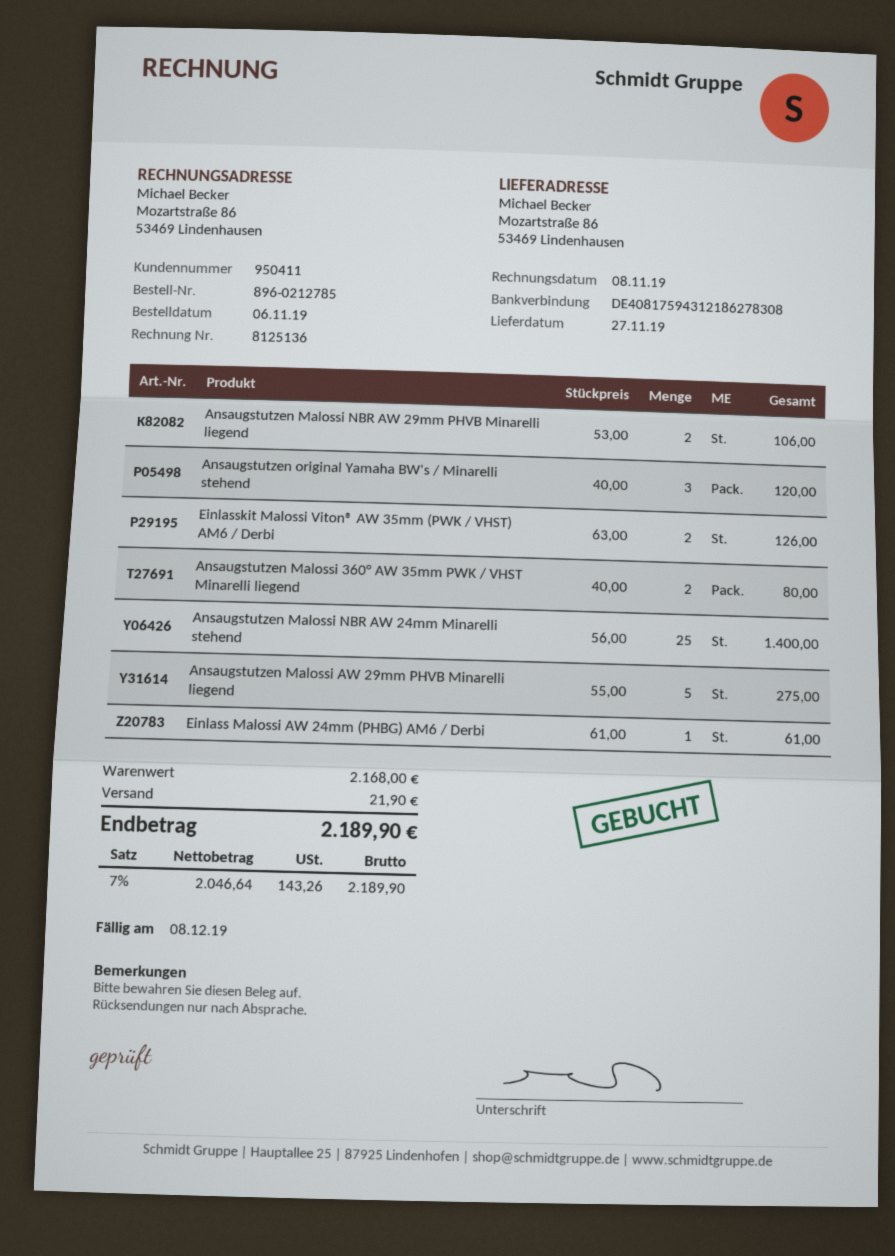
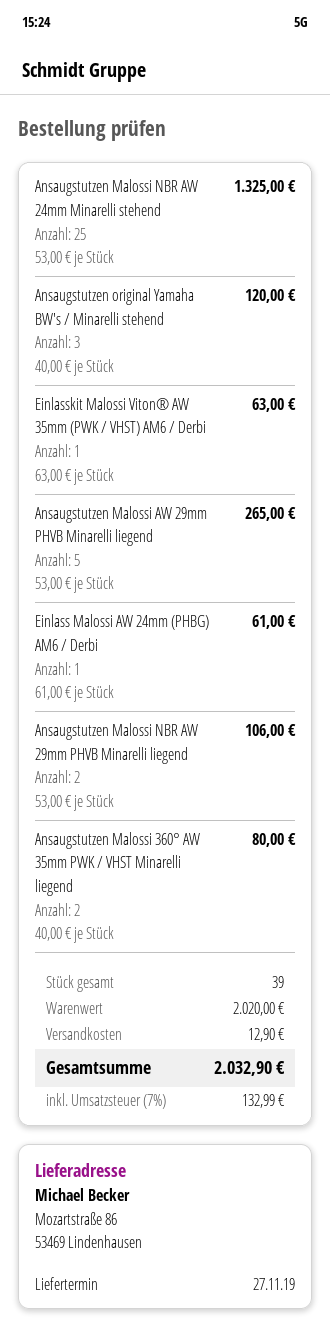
Einlasskit Malossi Viton® AW 35mm (PWK / VHST) AM6 / Derbi: 2 x 63.00 = 126.00 -> 1 x 63.00 = 63.00
Ansaugstutzen Malossi NBR AW 24mm Minarelli stehend: 25 x 56.00 = 1400.00 -> 25 x 53.00 = 1325.00
Ansaugstutzen Malossi AW 29mm PHVB Minarelli liegend: 5 x 55.00 = 275.00 -> 5 x 53.00 = 265.00
subtotal: 2168.00 -> 2020.00
shipping: 21.90 -> 12.90
tax: 7% = 143.26 -> 7% = 132.99
total: 2189.90 -> 2032.90

